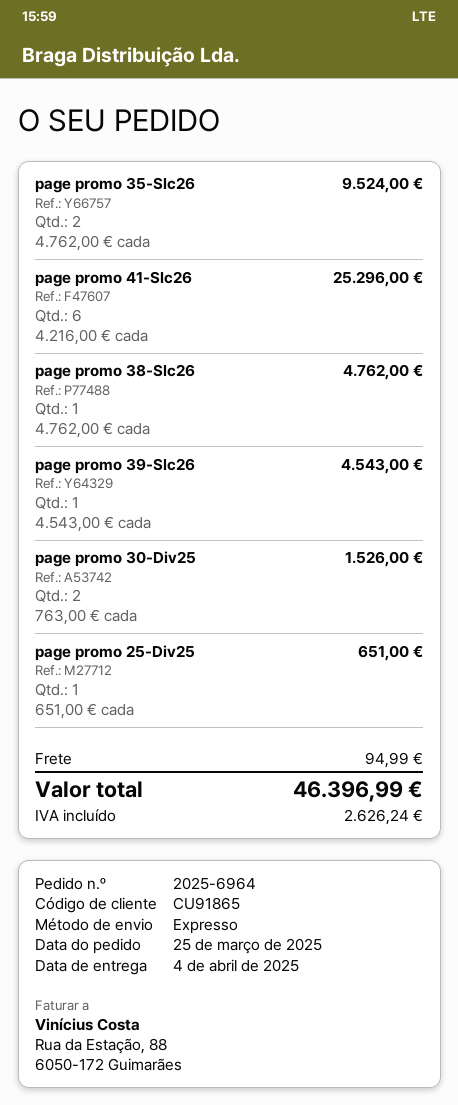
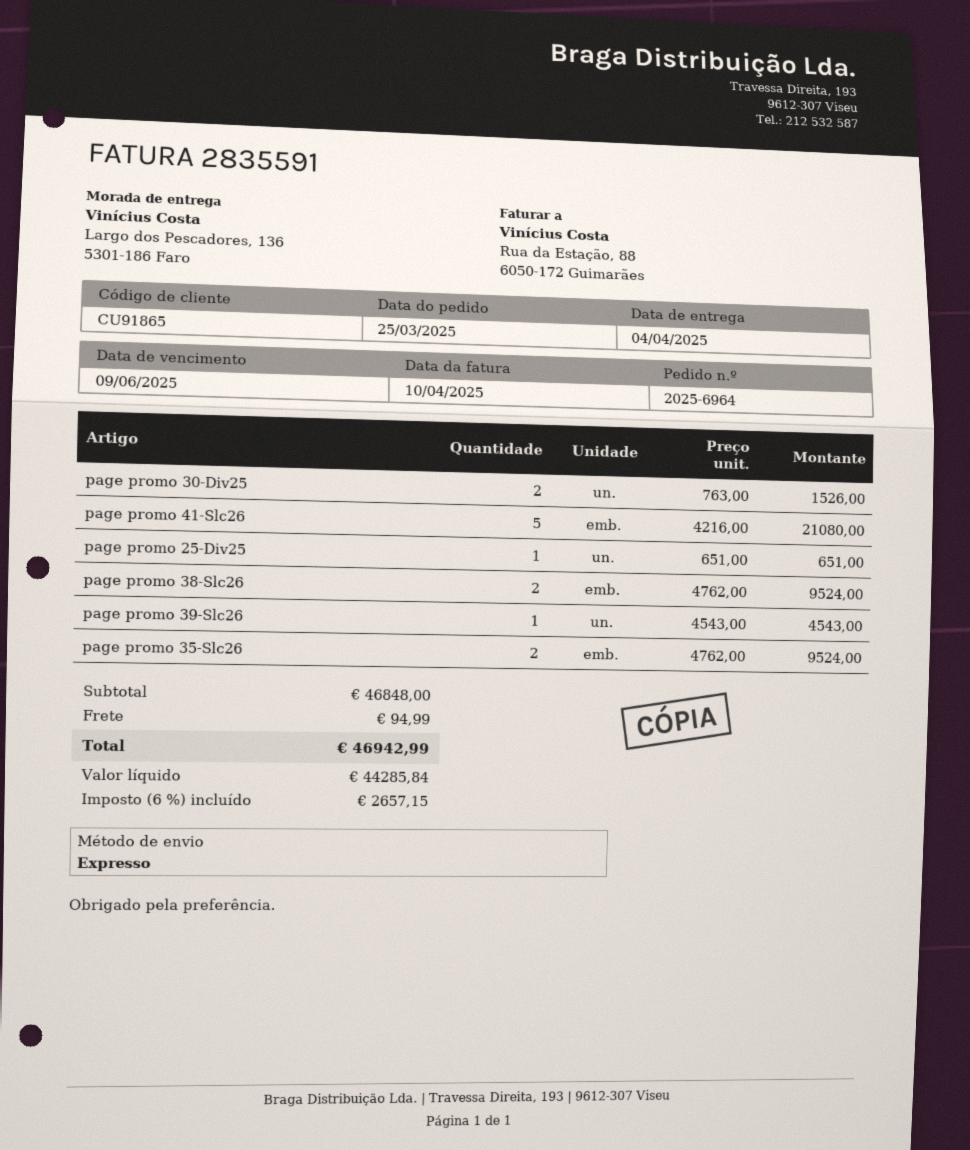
page promo 41-Slc26: 6 x 4216.00 = 25296.00 -> 5 x 4216.00 = 21080.00
page promo 38-Slc26: 1 x 4762.00 = 4762.00 -> 2 x 4762.00 = 9524.00
tax: 2626.24 -> 2657.15
total: 46396.99 -> 46942.99

